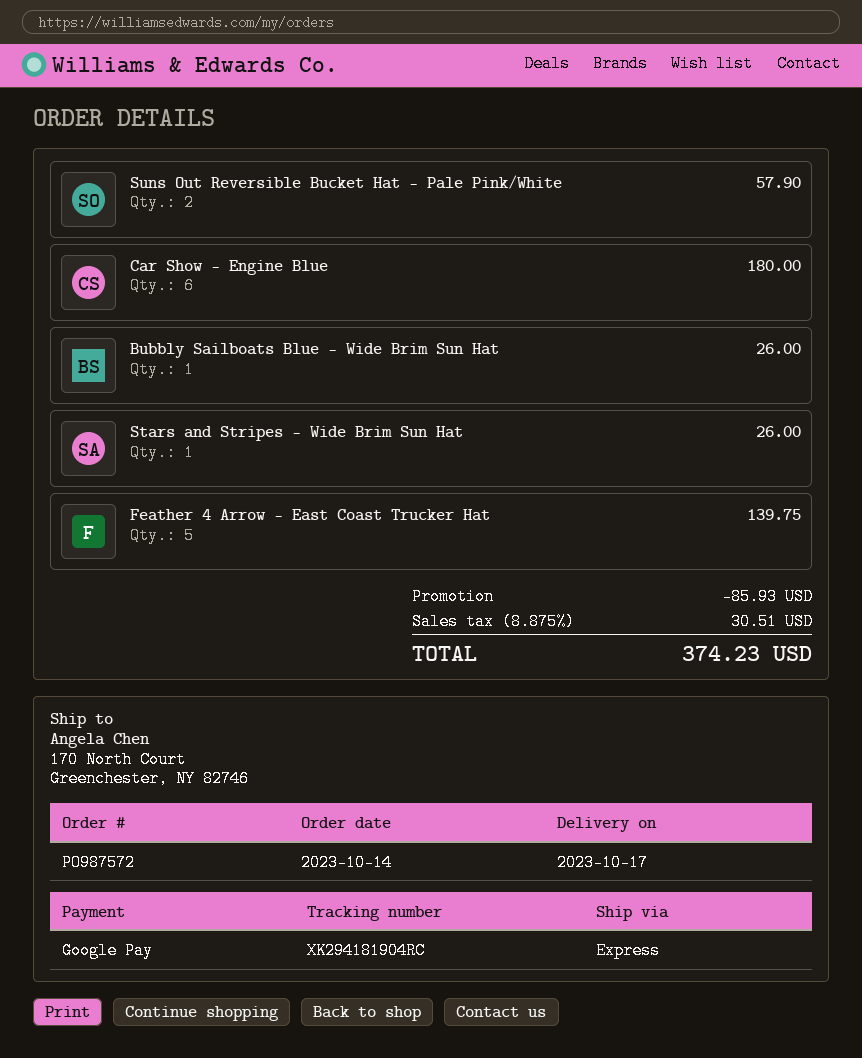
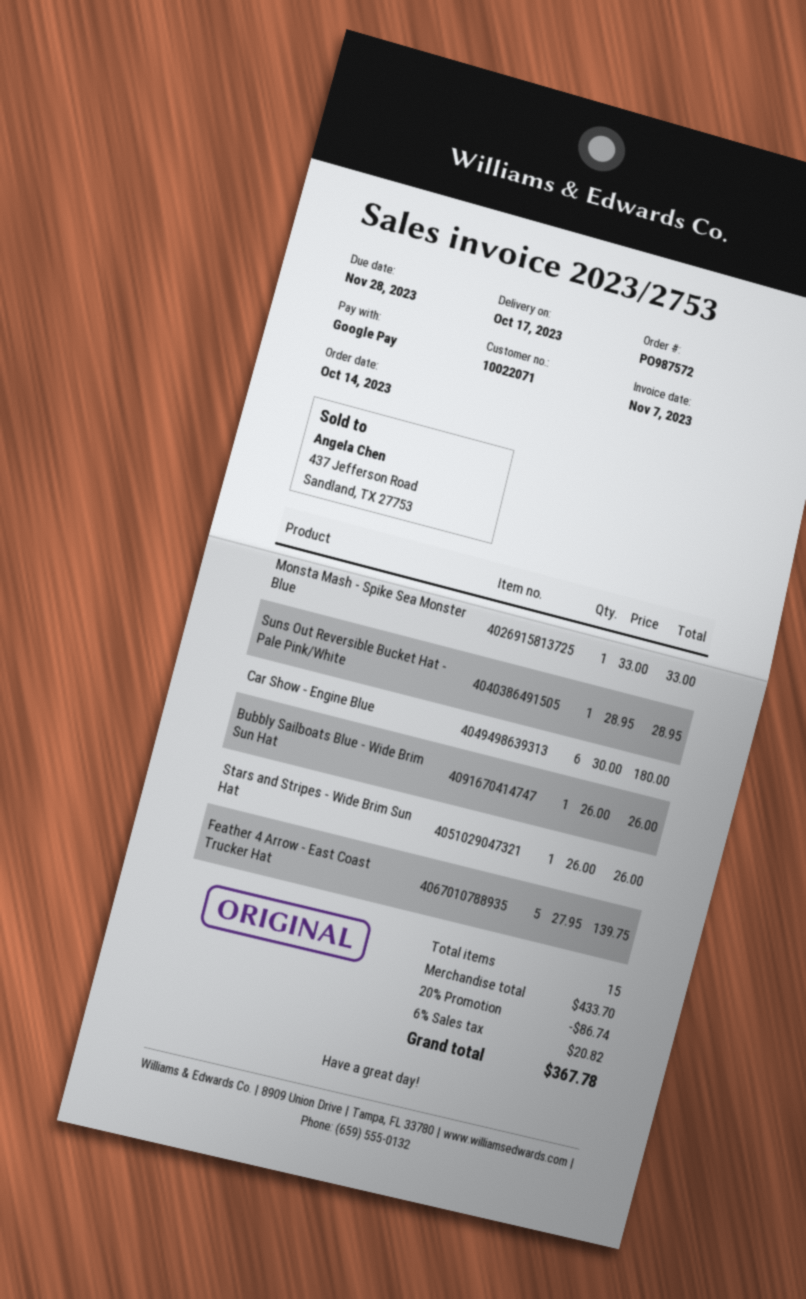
Suns Out Reversible Bucket Hat - Pale Pink/White: 2 for 57.90 -> 1 for 28.95
Monsta Mash - Spike Sea Monster Blue: none -> 1 for 33.00
discount: 85.93 -> 86.74
tax: 8.875% = 30.51 -> 6% = 20.82
total: 374.23 -> 367.78

